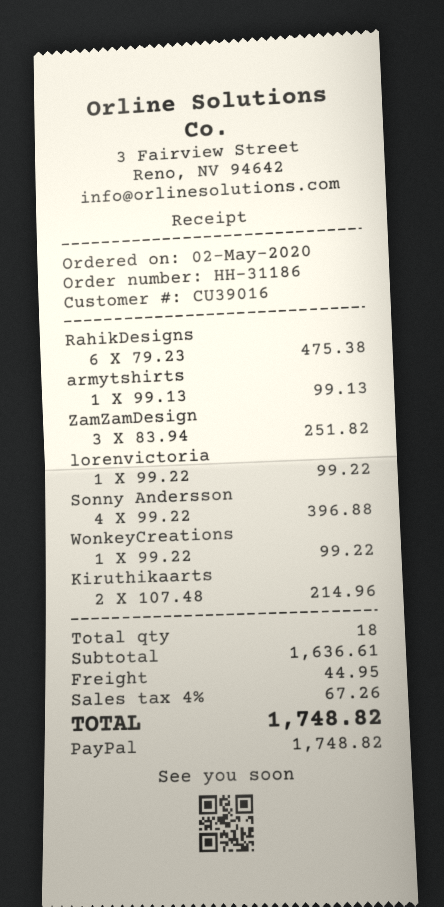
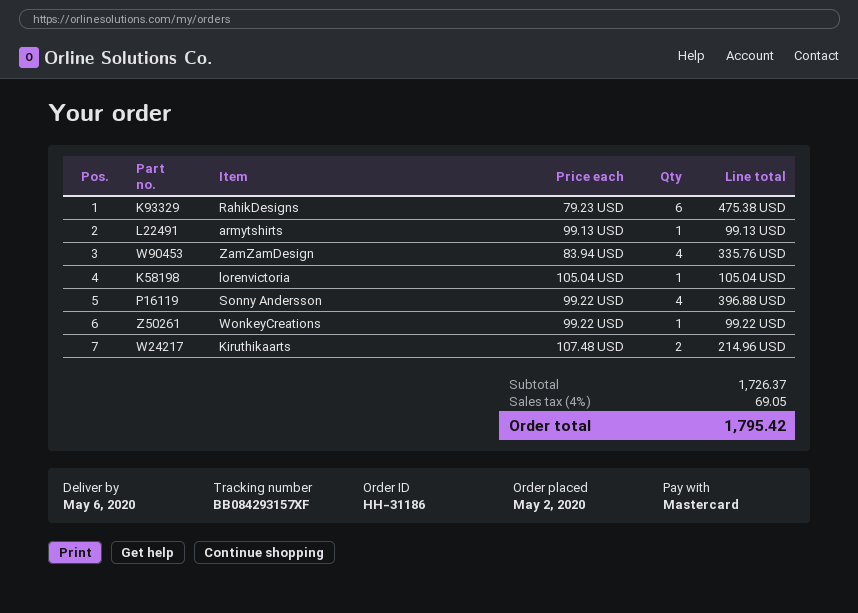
payment method: PayPal -> Mastercard
ZamZamDesign: 3 x 83.94 = 251.82 -> 4 x 83.94 = 335.76
lorenvictoria: 1 x 99.22 = 99.22 -> 1 x 105.04 = 105.04
subtotal: 1636.61 -> 1726.37
shipping: 44.95 -> none
tax: 4% = 67.26 -> 4% = 69.05
total: 1748.82 -> 1795.42

